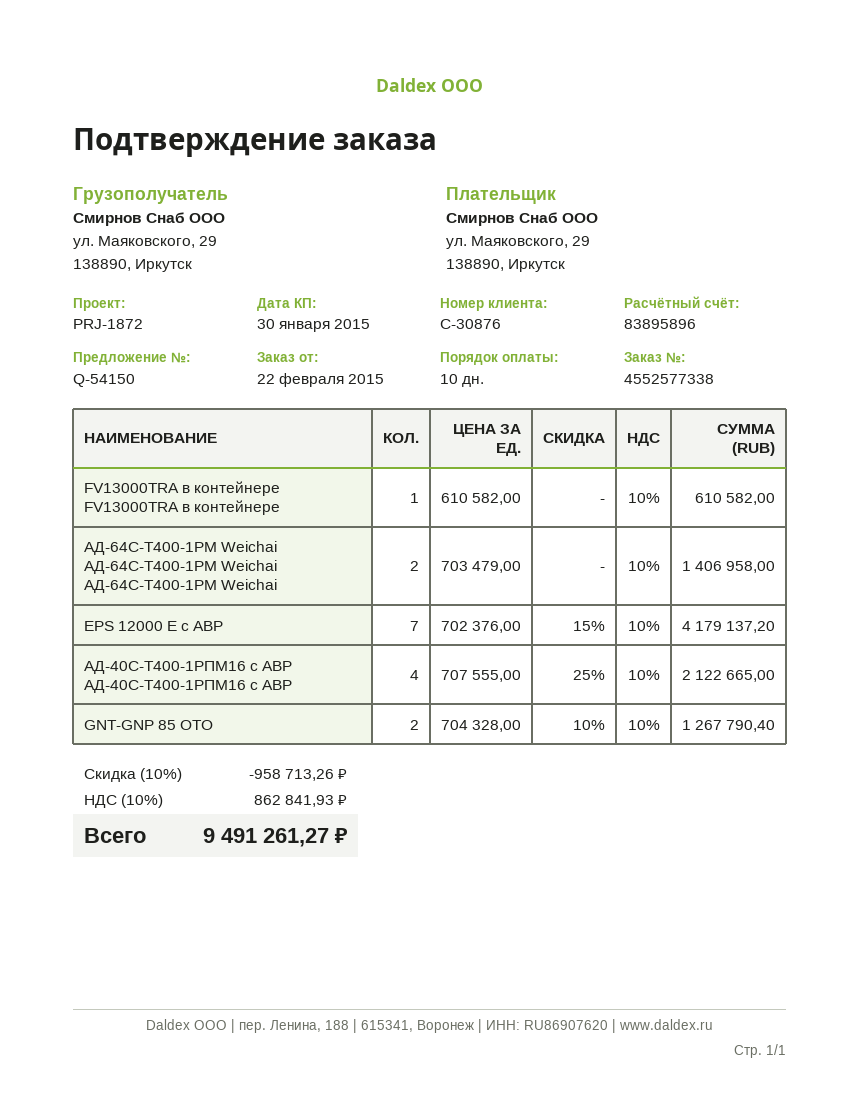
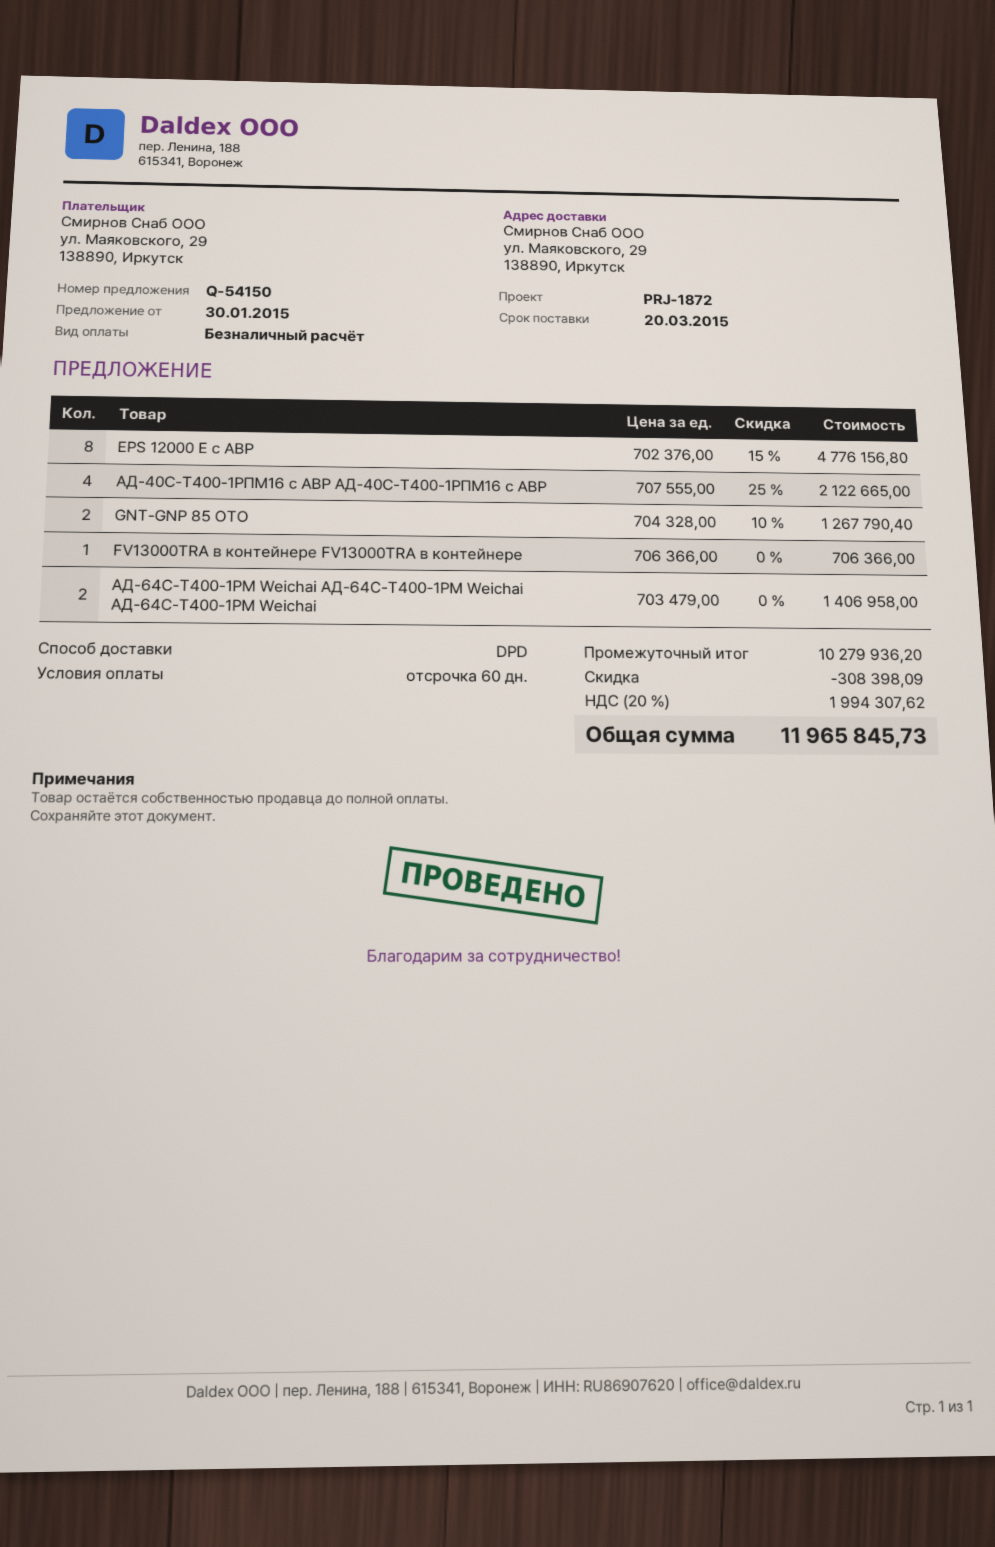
payment terms: 10 days -> 60 days
FV13000TRA в контейнере FV13000TRA в контейнере: 1 x 610582.00 = 610582.00 -> 1 x 706366.00 = 706366.00
EPS 12000 E с АВР: 7 x 702376.00 - 15% = 4179137.20 -> 8 x 702376.00 - 15% = 4776156.80
discount: 958713.26 -> 308398.09
tax: 10% = 862841.93 -> 20% = 1994307.62
total: 9491261.27 -> 11965845.73

